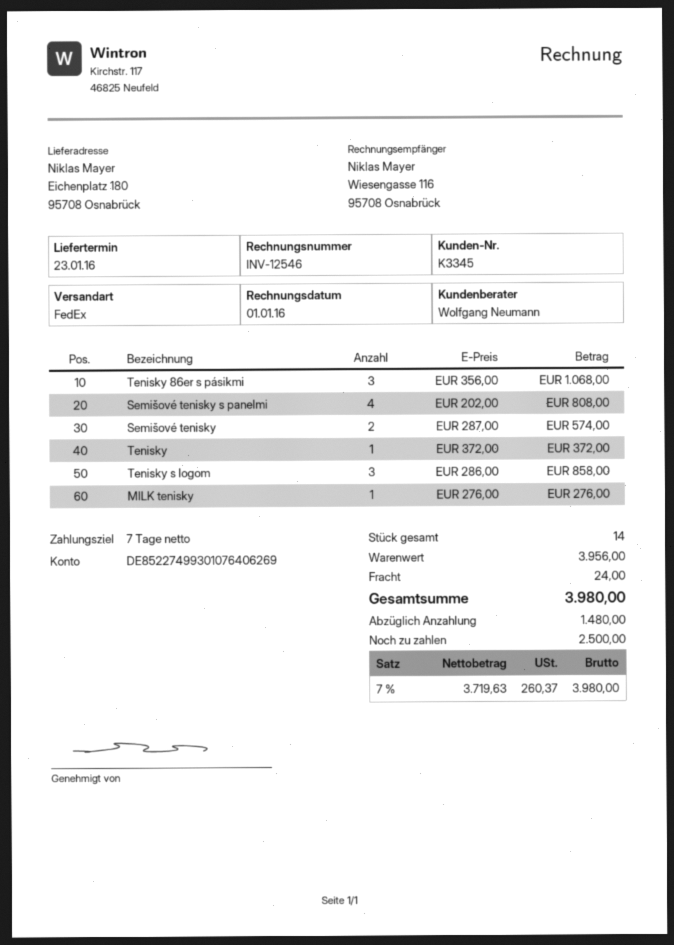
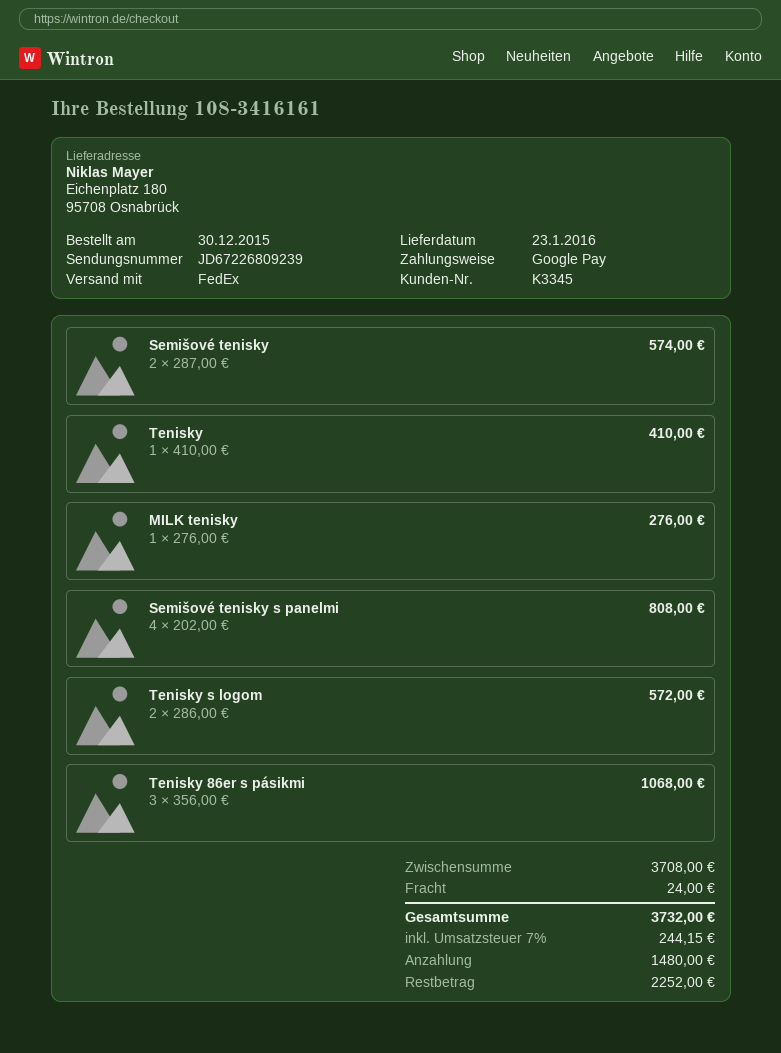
Tenisky: 1 x 372.00 = 372.00 -> 1 x 410.00 = 410.00
Tenisky s logom: 3 x 286.00 = 858.00 -> 2 x 286.00 = 572.00
subtotal: 3956.00 -> 3708.00
tax: 7% = 260.37 -> 7% = 244.15
total: 3980.00 -> 3732.00
balance: 2500.00 -> 2252.00

